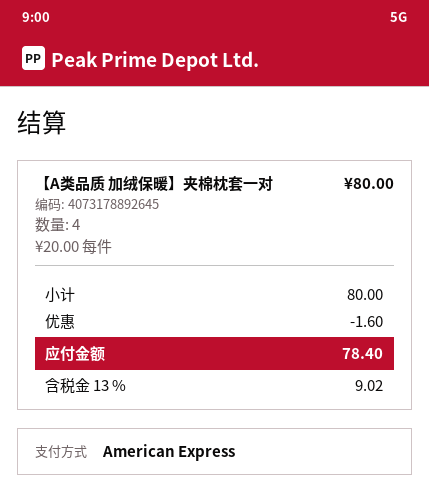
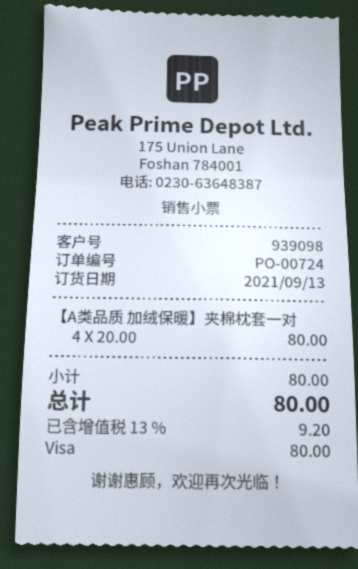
payment method: American Express -> Visa
discount: 1.60 -> none
tax: 13% = 9.02 -> 13% = 9.20
total: 78.40 -> 80.00

